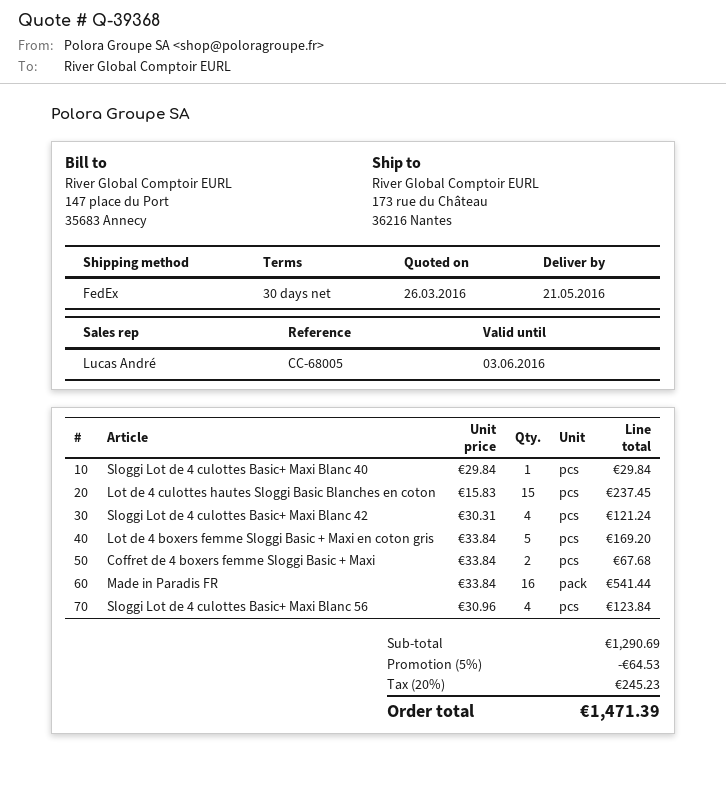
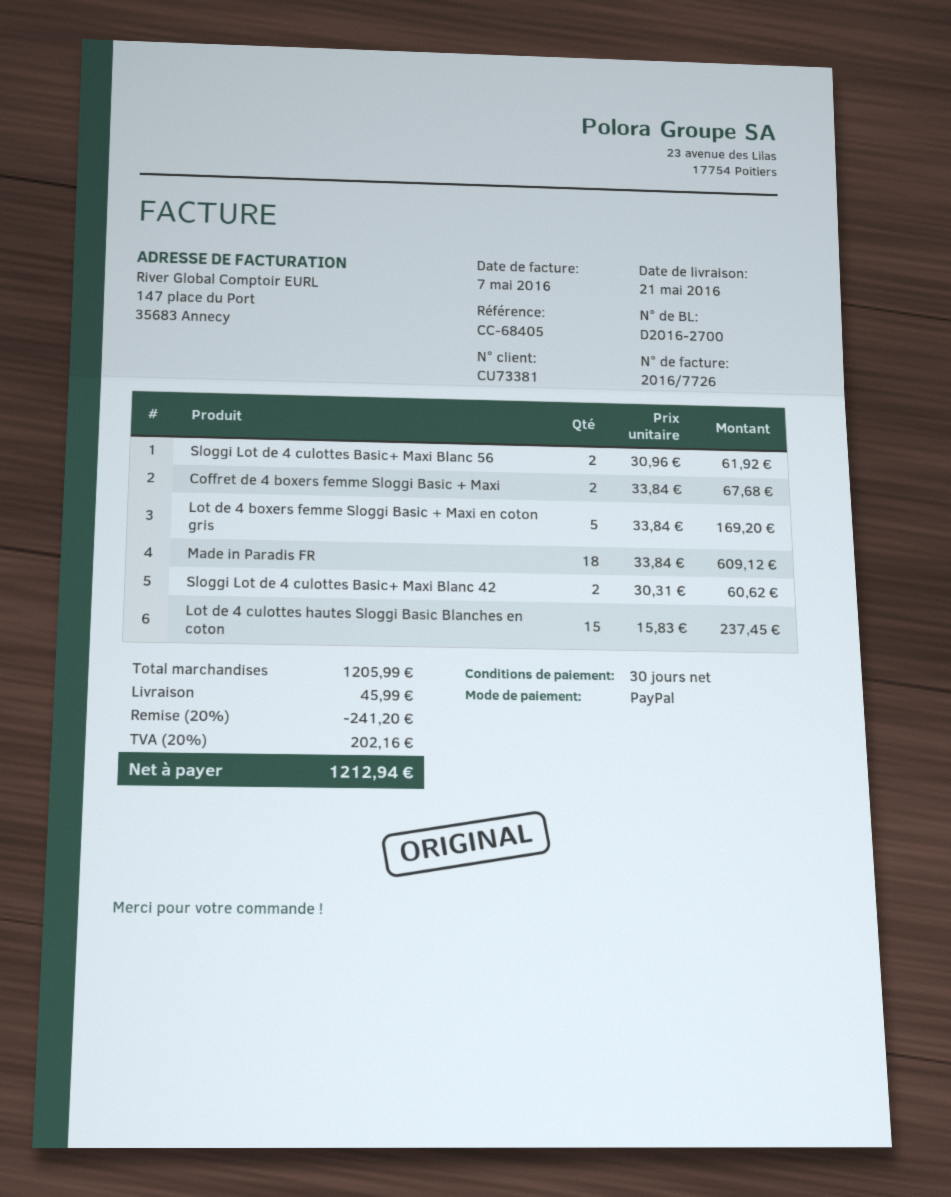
reference: CC-68005 -> CC-68405
Sloggi Lot de 4 culottes Basic+ Maxi Blanc 40: 1 x 29.84 = 29.84 -> none
Sloggi Lot de 4 culottes Basic+ Maxi Blanc 42: 4 x 30.31 = 121.24 -> 2 x 30.31 = 60.62
Made in Paradis FR: 16 x 33.84 = 541.44 -> 18 x 33.84 = 609.12
Sloggi Lot de 4 culottes Basic+ Maxi Blanc 56: 4 x 30.96 = 123.84 -> 2 x 30.96 = 61.92
subtotal: 1290.69 -> 1205.99
discount: 5% = 64.53 -> 20% = 241.20
shipping: none -> 45.99
tax: 20% = 245.23 -> 20% = 202.16
total: 1471.39 -> 1212.94

